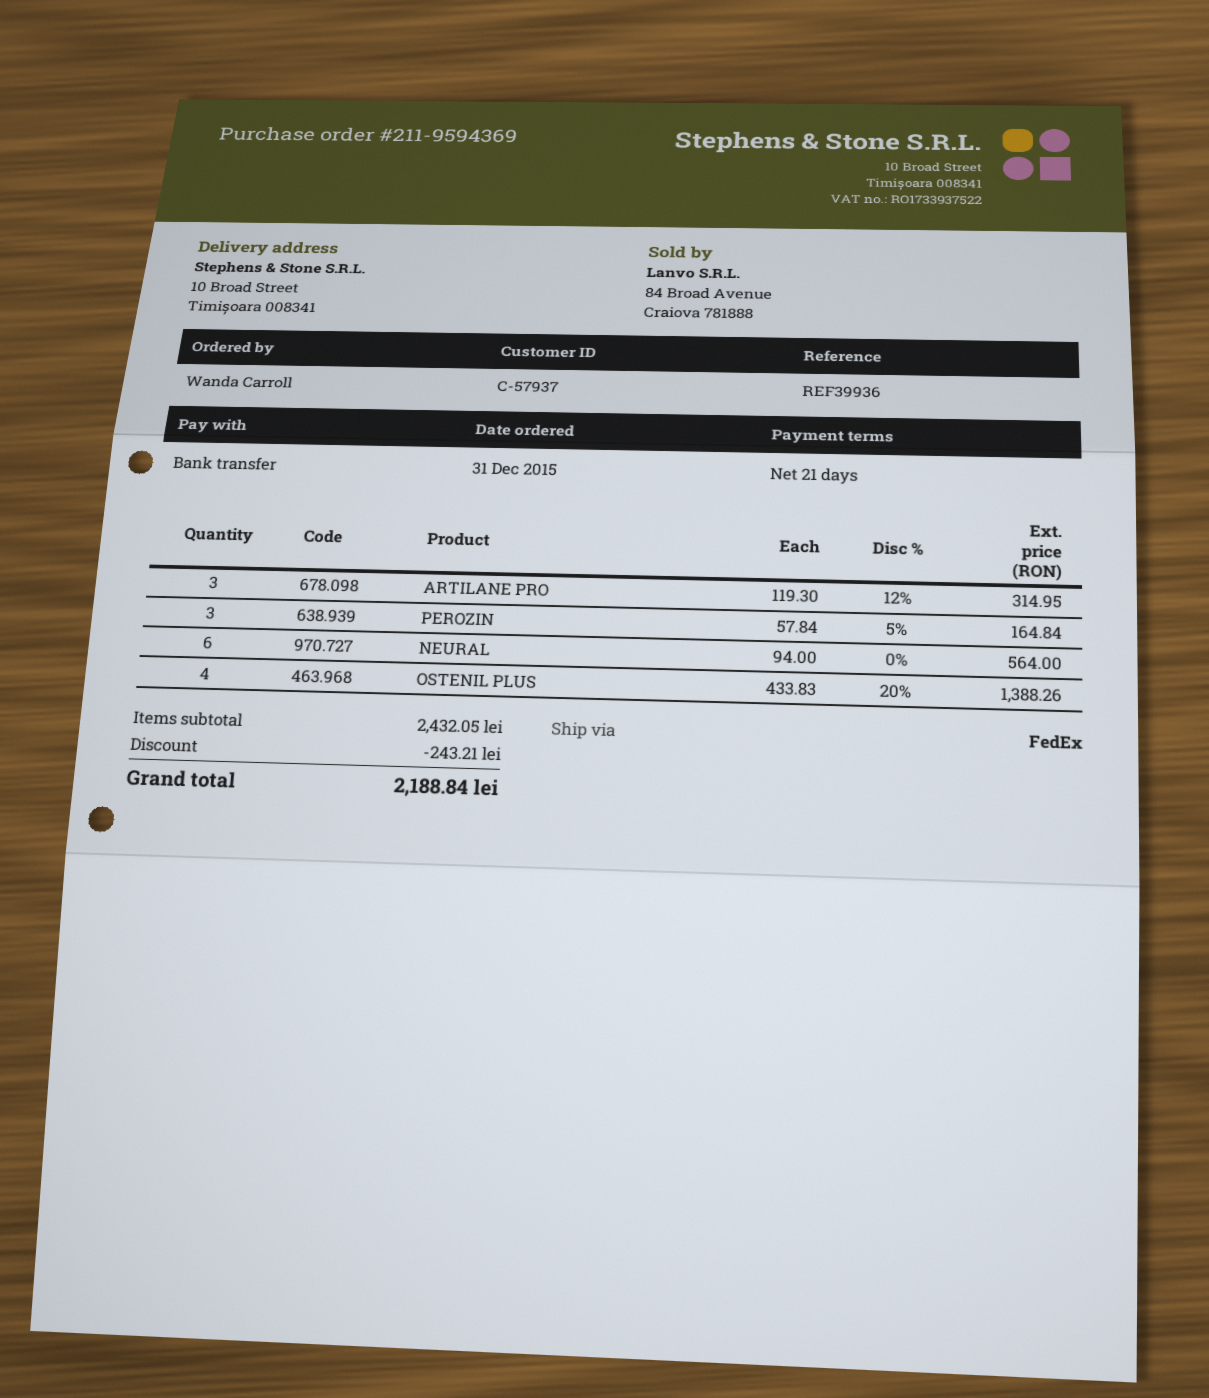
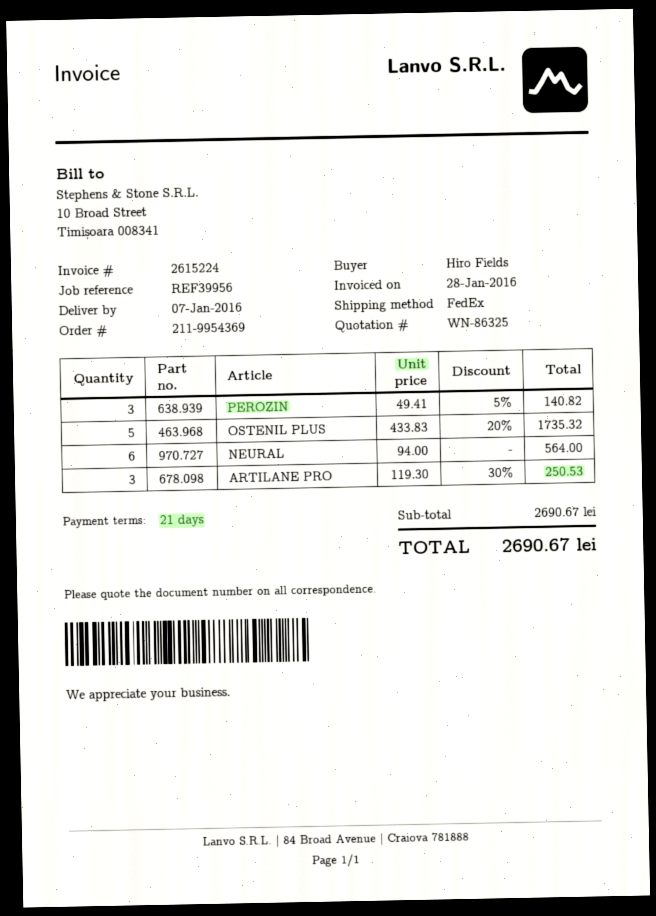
order number: 211-9594369 -> 211-9954369
reference: REF39936 -> REF39956
ordered by: Wanda Carroll -> Hiro Fields
ARTILANE PRO: 3 x 119.30 - 12% = 314.95 -> 3 x 119.30 - 30% = 250.53
PEROZIN: 3 x 57.84 - 5% = 164.84 -> 3 x 49.41 - 5% = 140.82
OSTENIL PLUS: 4 x 433.83 - 20% = 1388.26 -> 5 x 433.83 - 20% = 1735.32
subtotal: 2432.05 -> 2690.67
discount: 243.21 -> none
total: 2188.84 -> 2690.67

